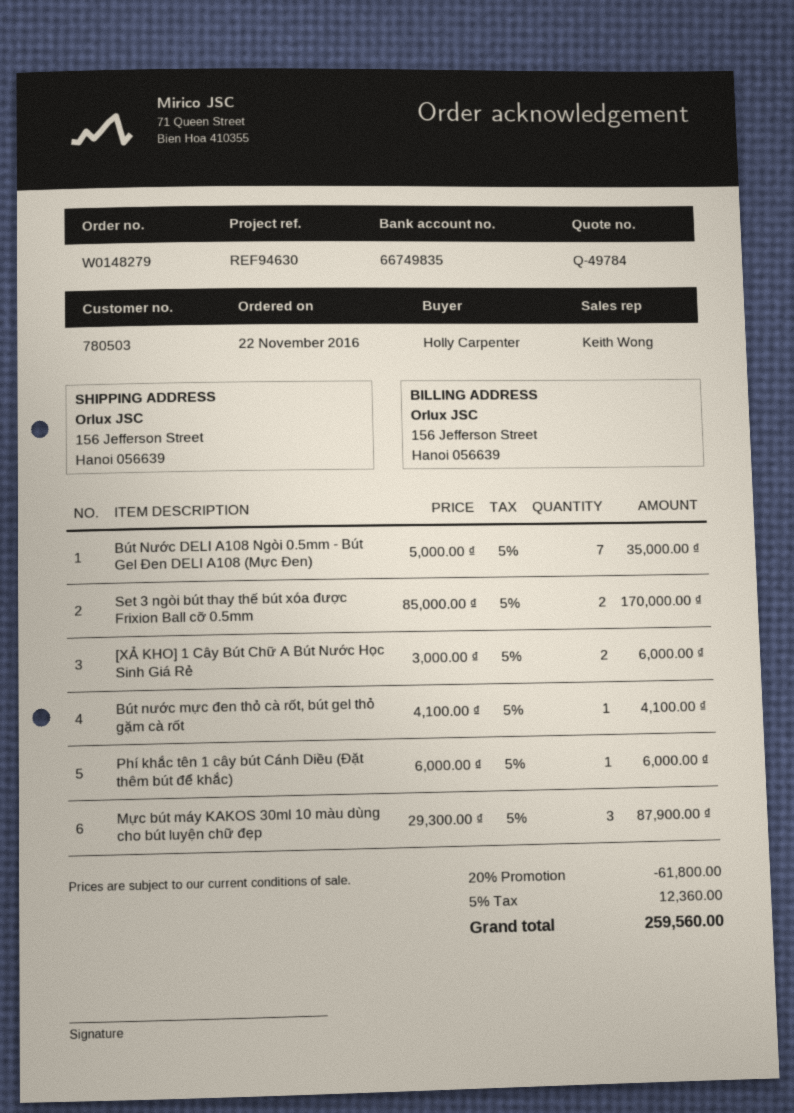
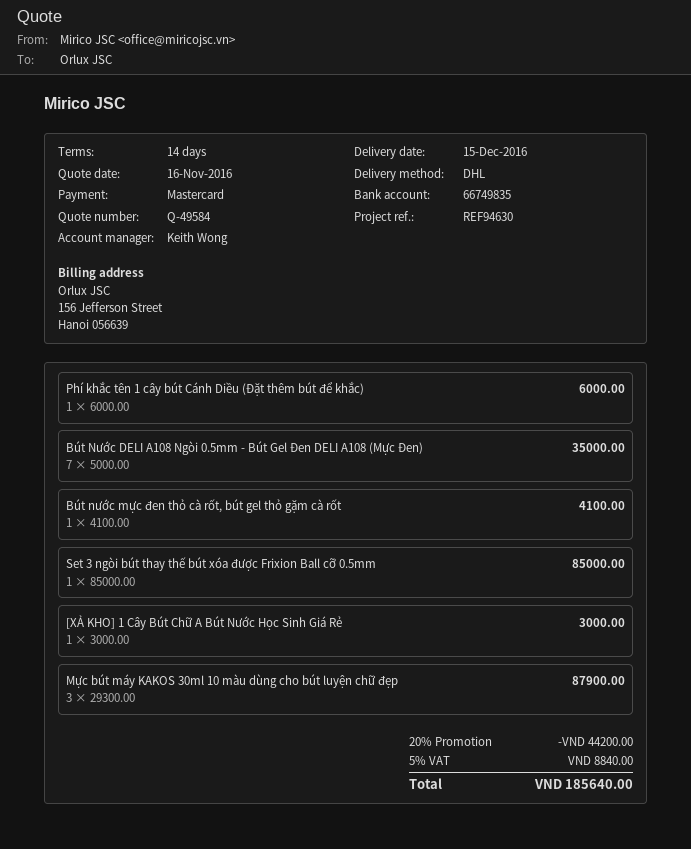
quote number: Q-49784 -> Q-49584
Set 3 ngòi bút thay thế bút xóa được Frixion Ball cỡ 0.5mm: 2 x 85000.00 = 170000.00 -> 1 x 85000.00 = 85000.00
[XẢ KHO] 1 Cây Bút Chữ A Bút Nước Học Sinh Giá Rẻ: 2 x 3000.00 = 6000.00 -> 1 x 3000.00 = 3000.00
discount: 20% = 61800.00 -> 20% = 44200.00
tax: 5% = 12360.00 -> 5% = 8840.00
total: 259560.00 -> 185640.00

